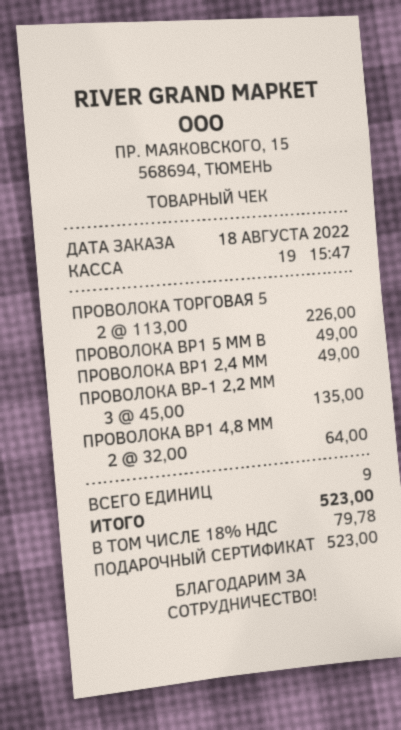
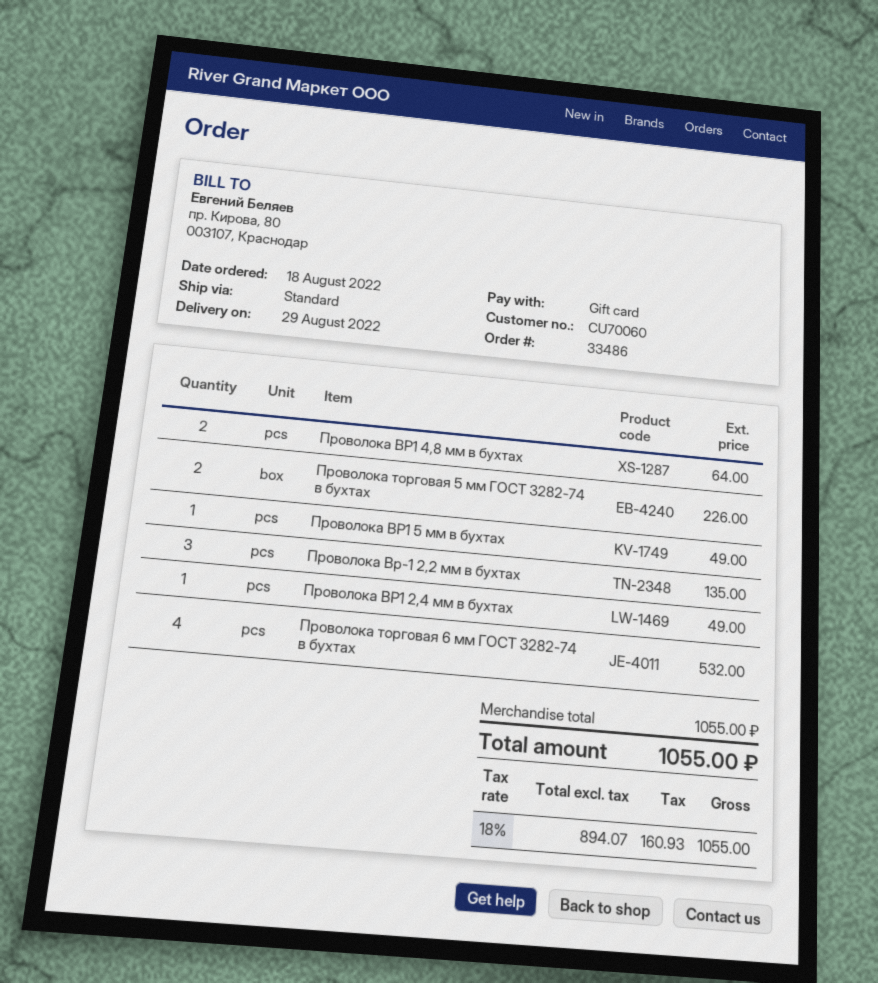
Проволока торговая 6 мм ГОСТ 3282-74 в бухтах: none -> 4 for 532.00
tax: 18% = 79.78 -> 18% = 160.93
total: 523.00 -> 1055.00

